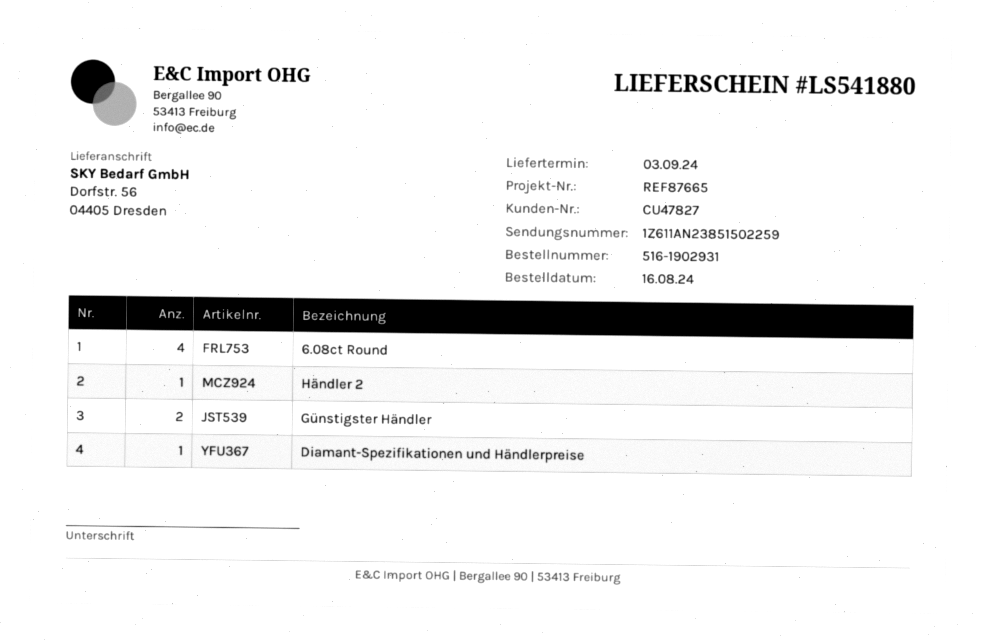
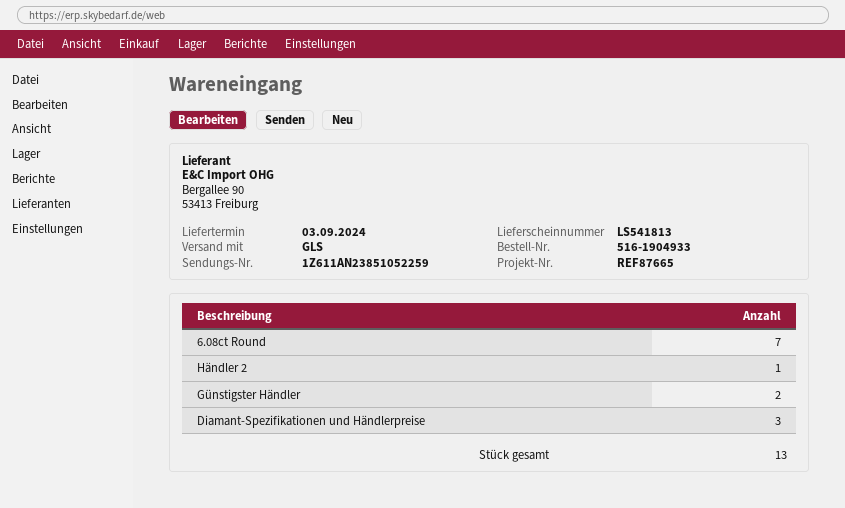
order number: 516-1902931 -> 516-1904933
delivery note number: LS541880 -> LS541813
tracking number: 1Z611AN23851502259 -> 1Z611AN23851052259
6.08ct Round: 4 -> 7
Diamant-Spezifikationen und Händlerpreise: 1 -> 3

